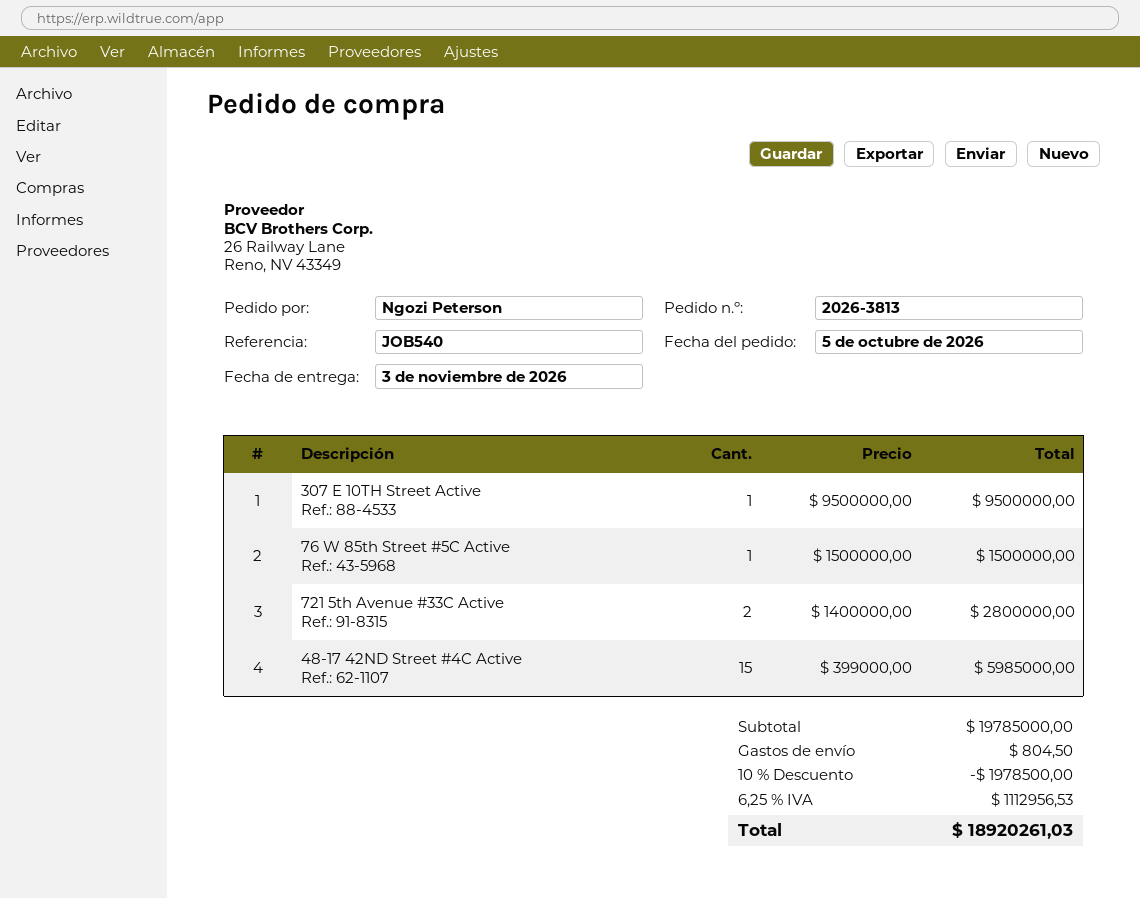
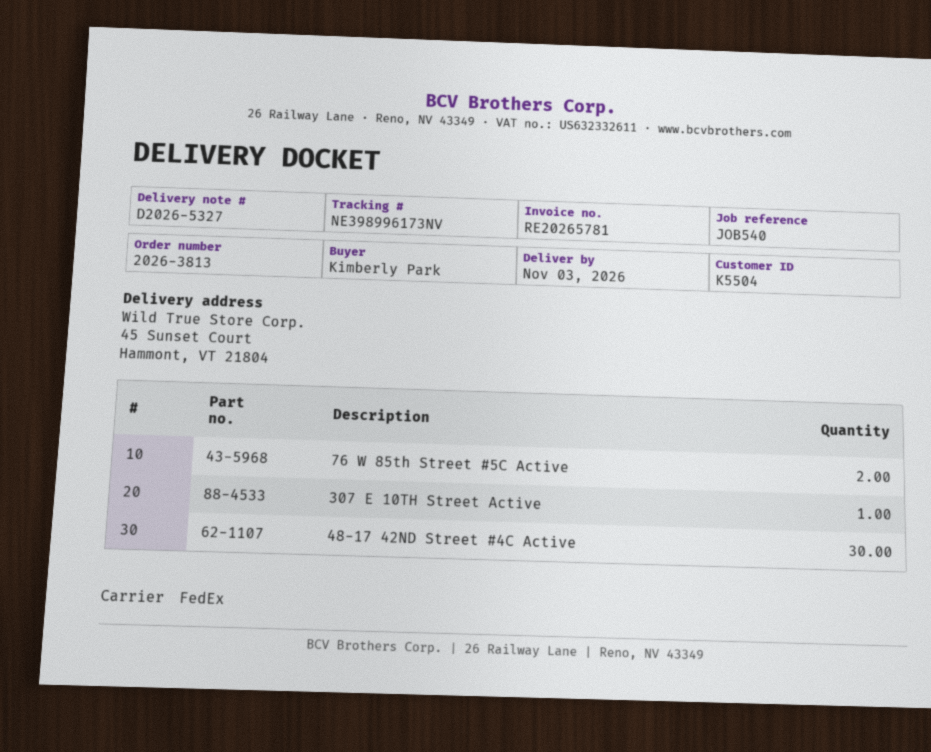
ordered by: Ngozi Peterson -> Kimberly Park
76 W 85th Street #5C Active: 1 -> 2
721 5th Avenue #33C Active: 2 -> none
48-17 42ND Street #4C Active: 15 -> 30

